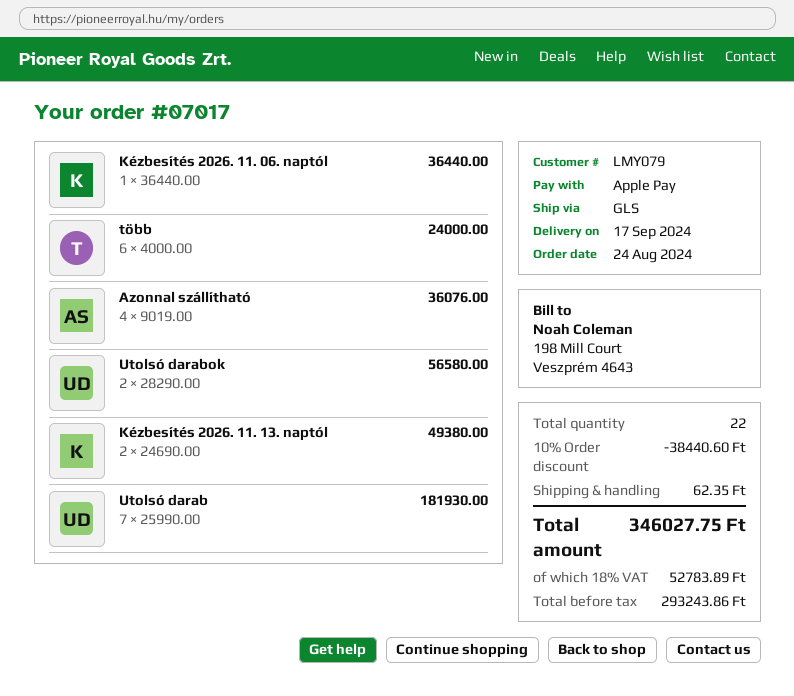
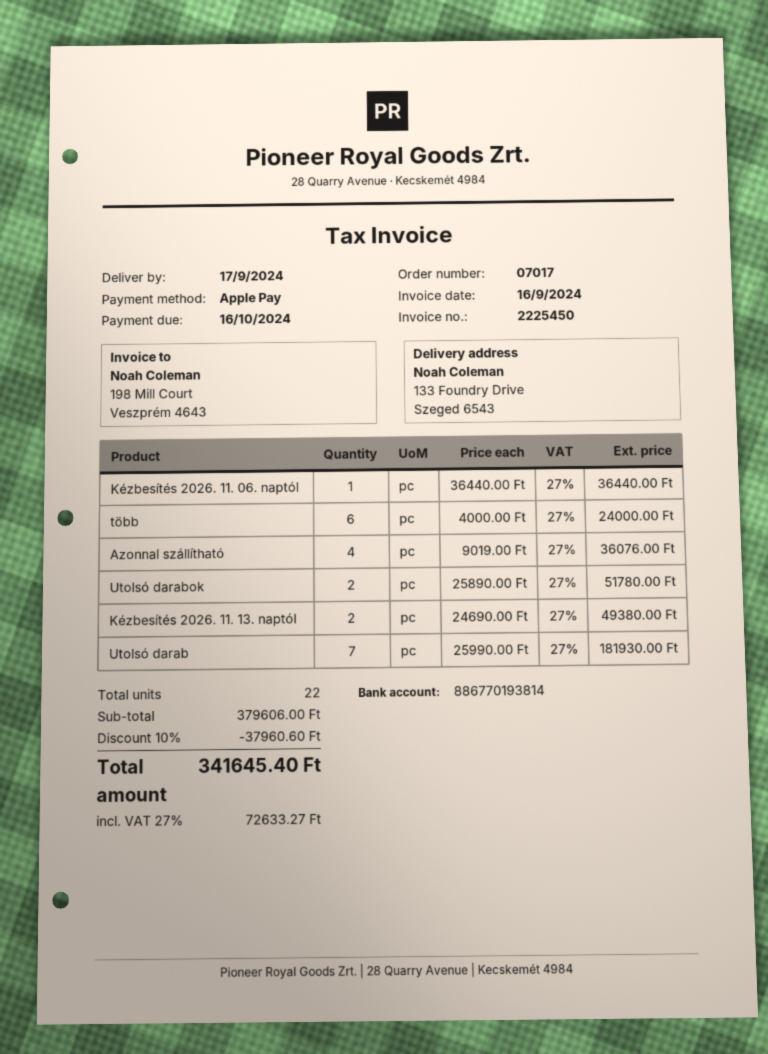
Utolsó darabok: 2 x 28290.00 = 56580.00 -> 2 x 25890.00 = 51780.00
discount: 10% = 38440.60 -> 10% = 37960.60
shipping: 62.35 -> none
tax: 18% = 52783.89 -> 27% = 72633.27
total: 346027.75 -> 341645.40

